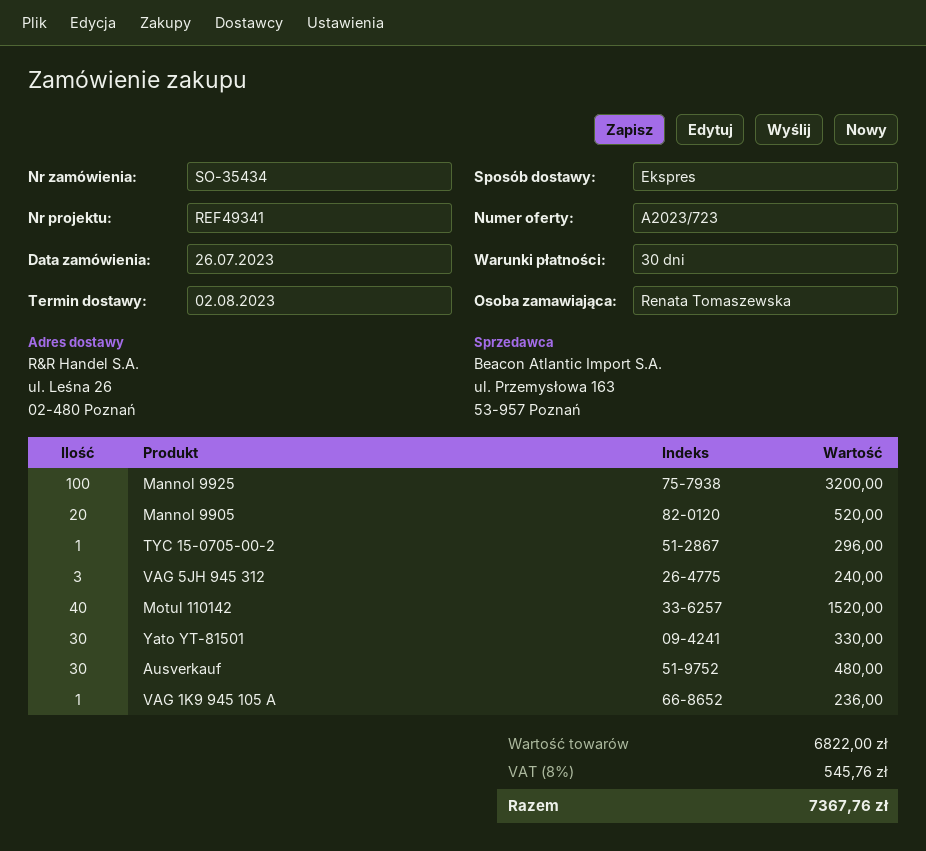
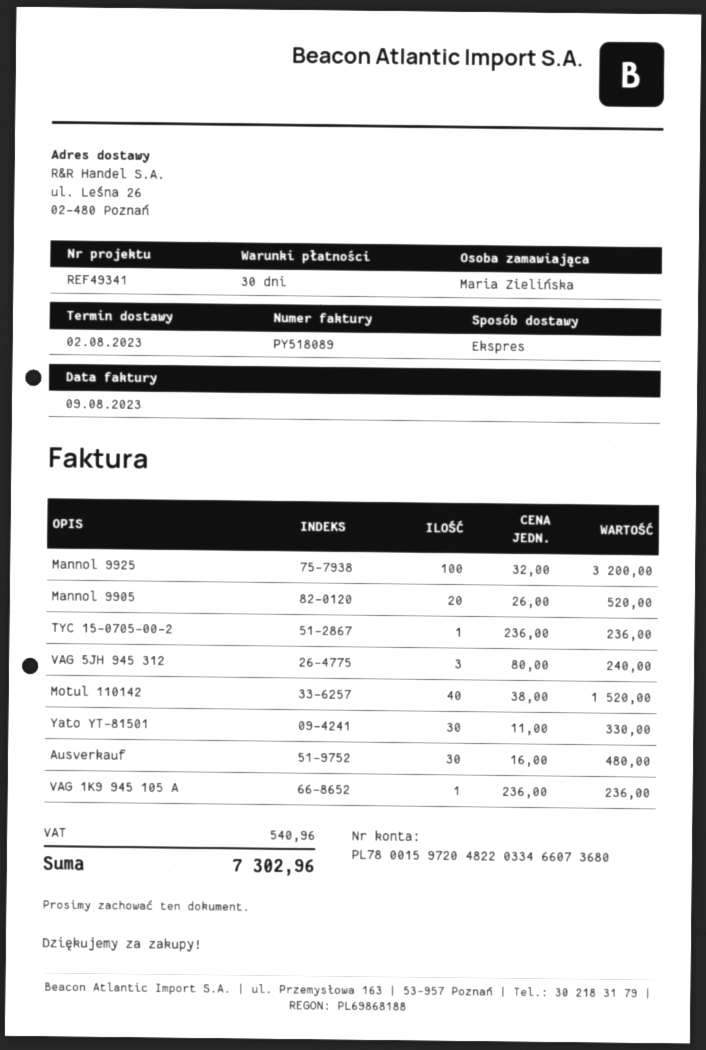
ordered by: Renata Tomaszewska -> Maria Zielińska
TYC 15-0705-00-2: 1 for 296.00 -> 1 for 236.00
tax: 545.76 -> 540.96
total: 7367.76 -> 7302.96

